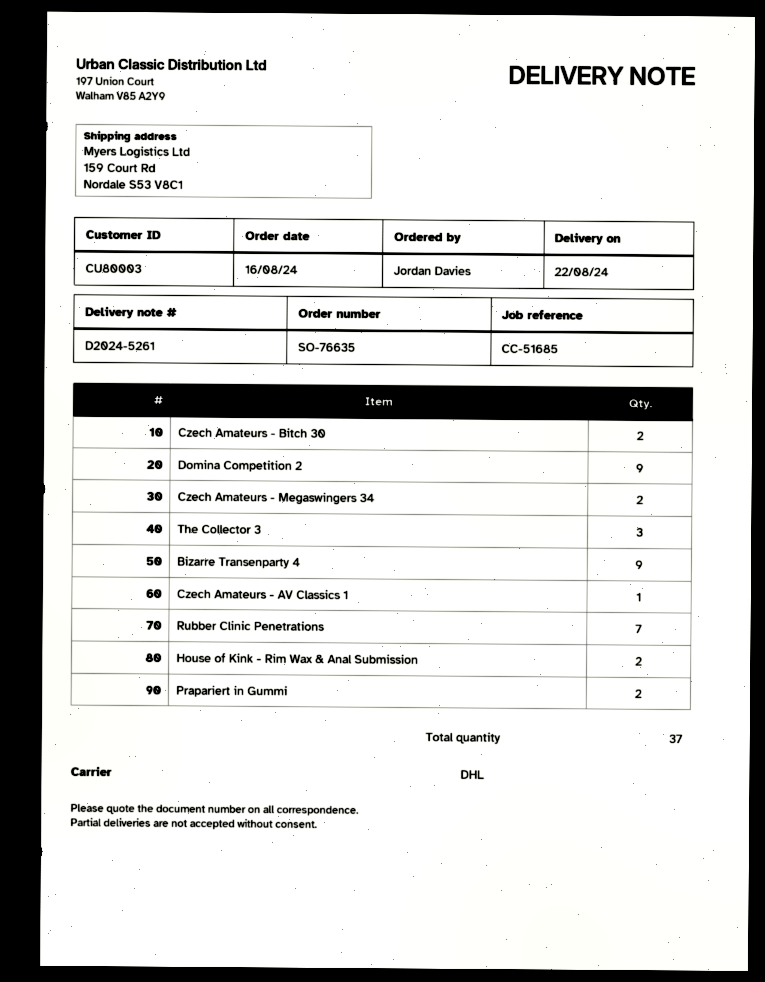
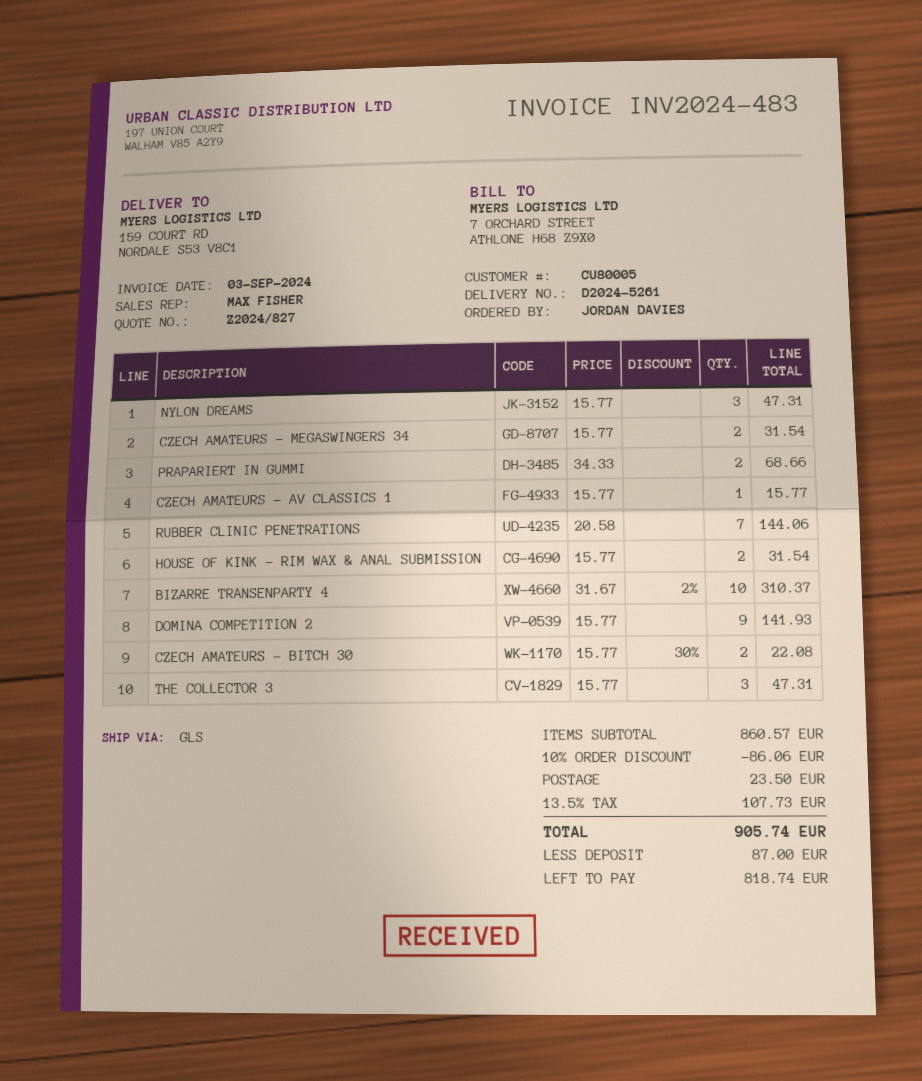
customer number: CU80003 -> CU80005
shipping method: DHL -> GLS
Bizarre Transenparty 4: 9 -> 10
NYLON DREAMS: none -> 3

